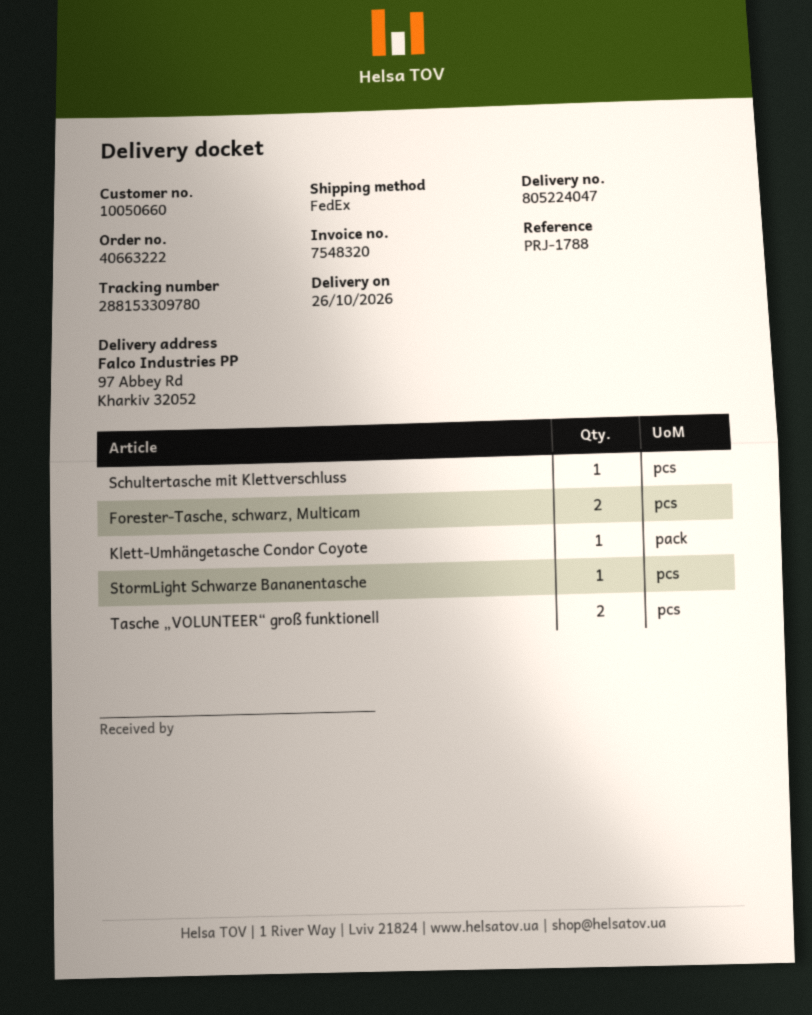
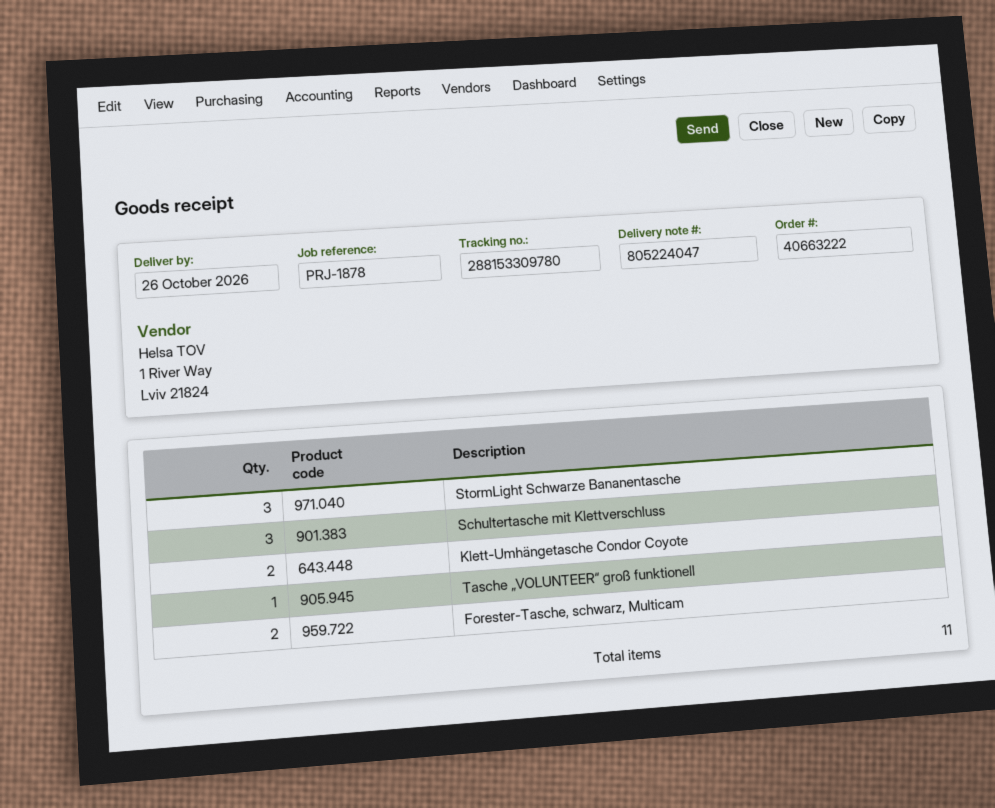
reference: PRJ-1788 -> PRJ-1878
Schultertasche mit Klettverschluss: 1 -> 3
Klett-Umhängetasche Condor Coyote: 1 -> 2
StormLight Schwarze Bananentasche: 1 -> 3
Tasche „VOLUNTEER“ groß funktionell: 2 -> 1

